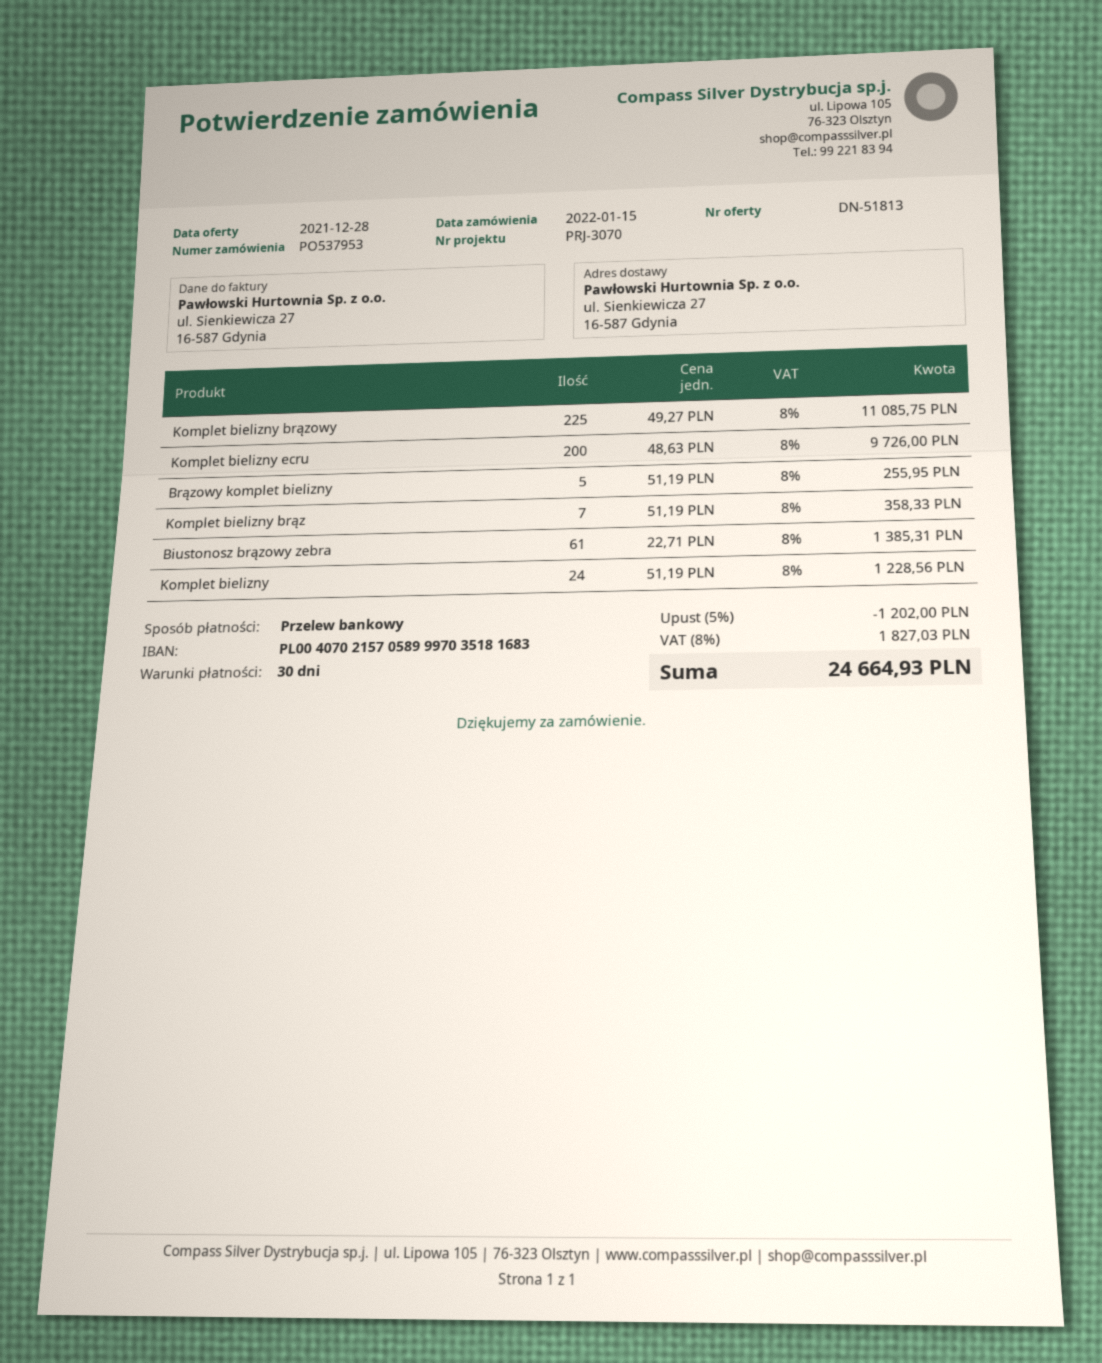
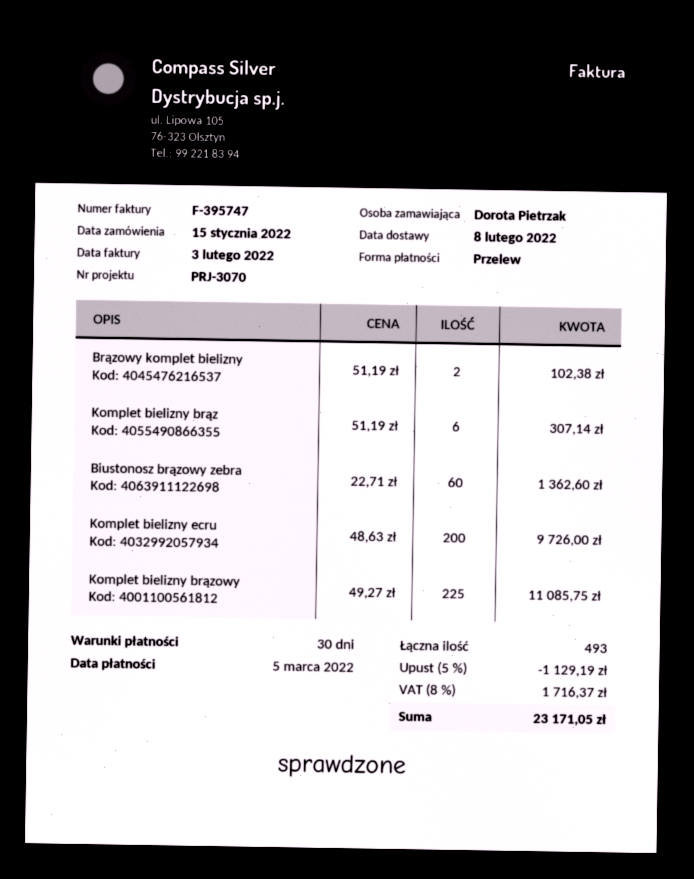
Brązowy komplet bielizny: 5 x 51.19 = 255.95 -> 2 x 51.19 = 102.38
Komplet bielizny brąz: 7 x 51.19 = 358.33 -> 6 x 51.19 = 307.14
Biustonosz brązowy zebra: 61 x 22.71 = 1385.31 -> 60 x 22.71 = 1362.60
Komplet bielizny: 24 x 51.19 = 1228.56 -> none
discount: 5% = 1202.00 -> 5% = 1129.19
tax: 8% = 1827.03 -> 8% = 1716.37
total: 24664.93 -> 23171.05

